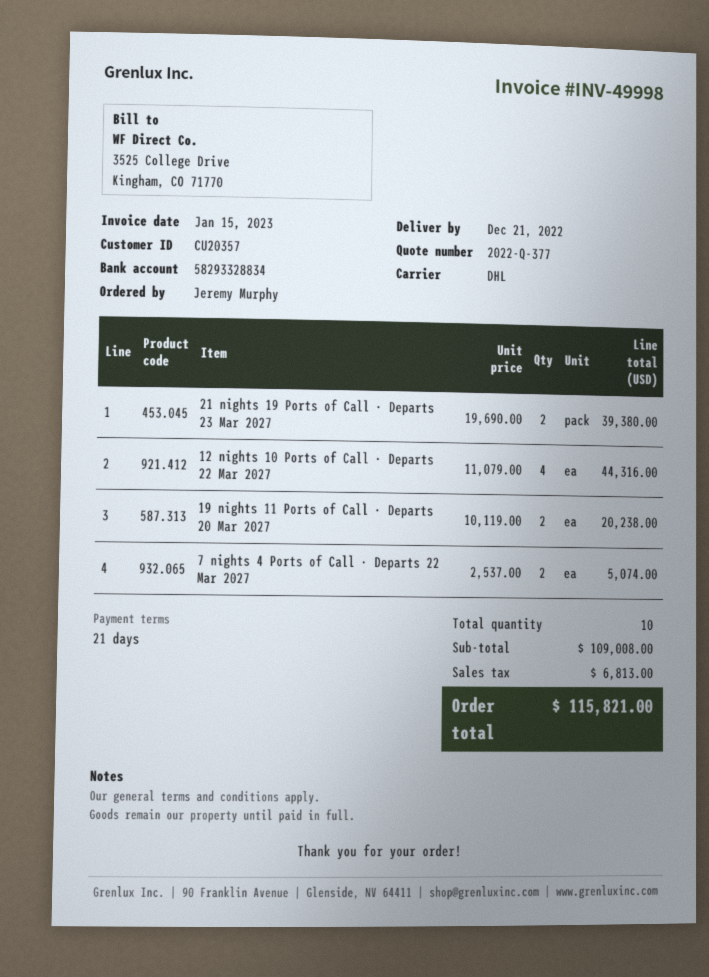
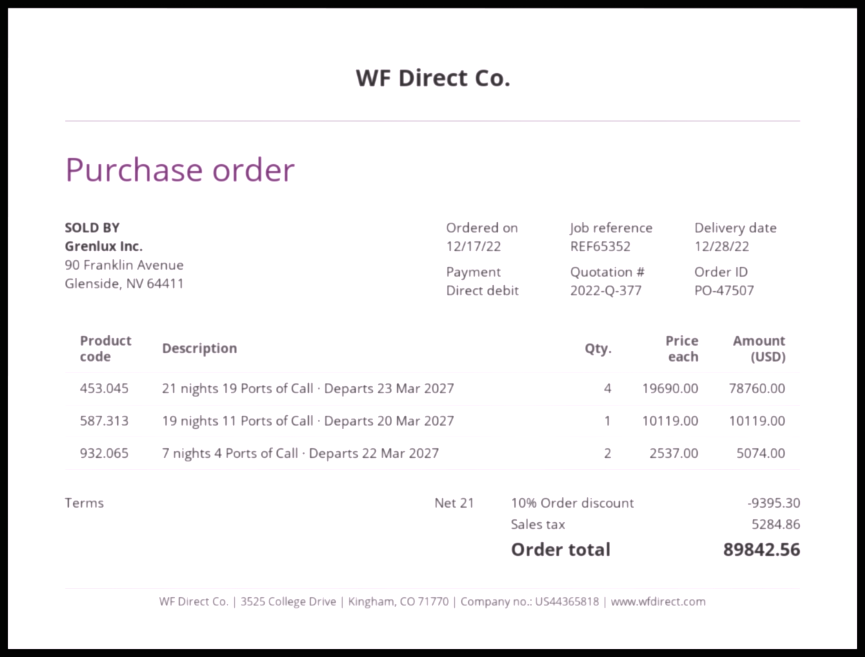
delivery date: 2022-12-21 -> 2022-12-28
21 nights 19 Ports of Call · Departs 23 Mar 2027: 2 x 19690.00 = 39380.00 -> 4 x 19690.00 = 78760.00
12 nights 10 Ports of Call · Departs 22 Mar 2027: 4 x 11079.00 = 44316.00 -> none
19 nights 11 Ports of Call · Departs 20 Mar 2027: 2 x 10119.00 = 20238.00 -> 1 x 10119.00 = 10119.00
discount: none -> 10% = 9395.30
tax: 6813.00 -> 5284.86
total: 115821.00 -> 89842.56

